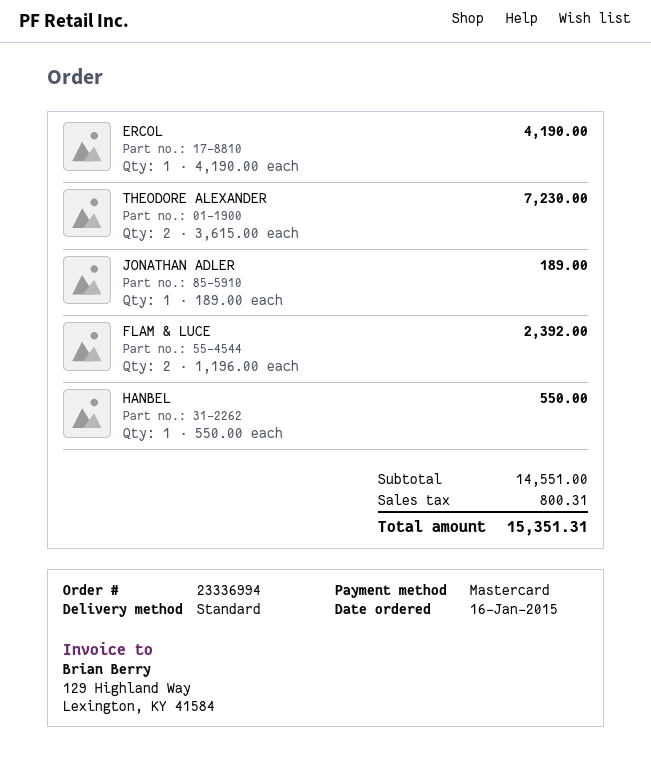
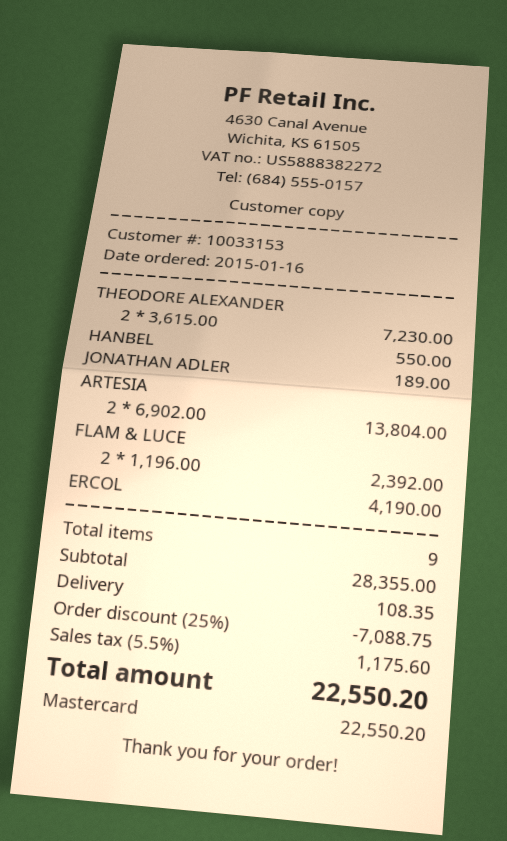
ARTESIA: none -> 2 x 6902.00 = 13804.00
subtotal: 14551.00 -> 28355.00
discount: none -> 25% = 7088.75
shipping: none -> 108.35
tax: 800.31 -> 1175.60
total: 15351.31 -> 22550.20

